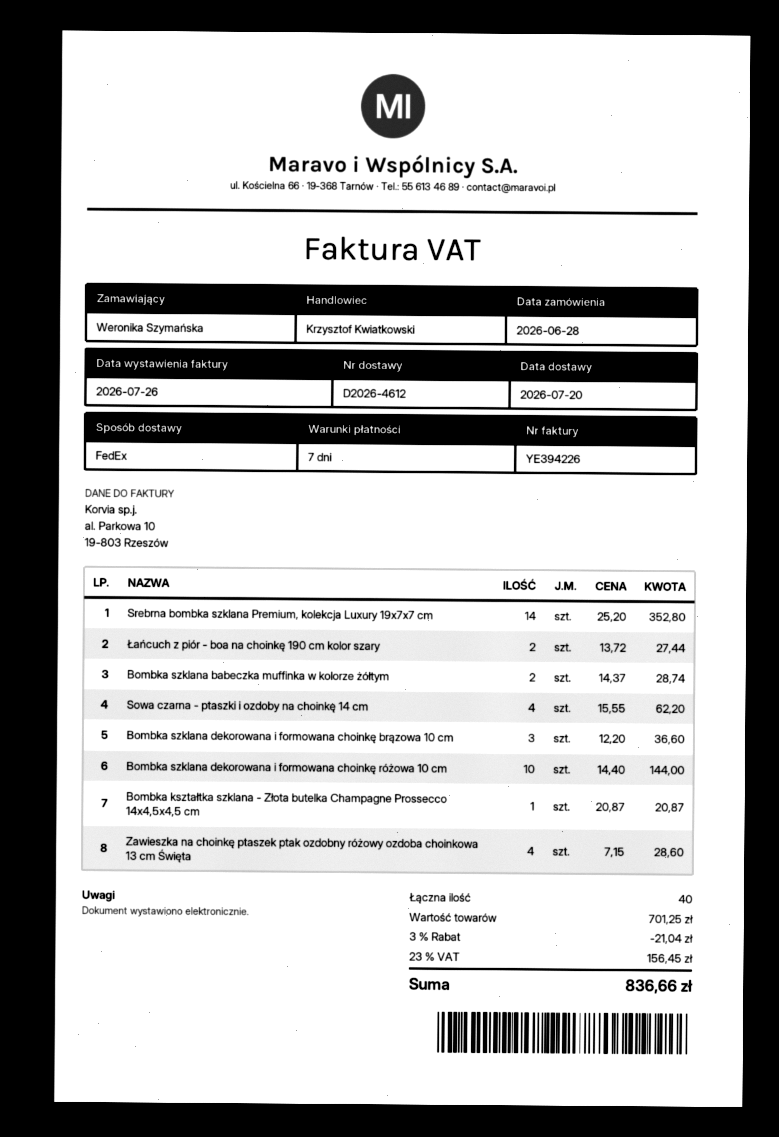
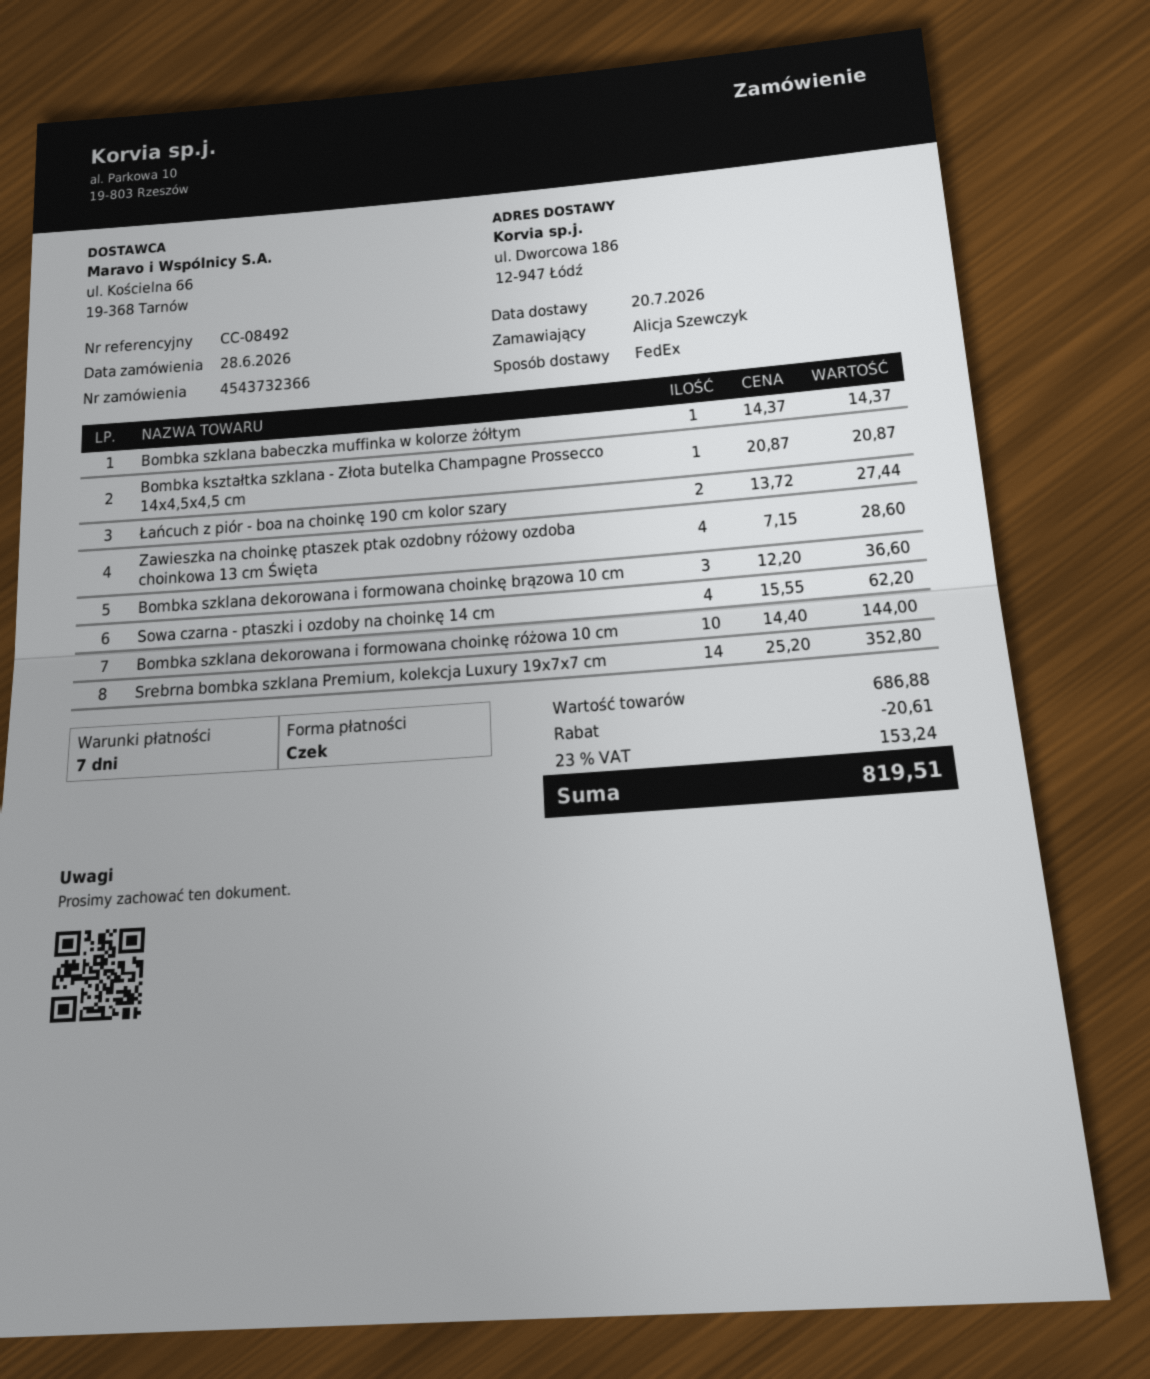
ordered by: Weronika Szymańska -> Alicja Szewczyk
Bombka szklana babeczka muffinka w kolorze żółtym: 2 x 14.37 = 28.74 -> 1 x 14.37 = 14.37
subtotal: 701.25 -> 686.88
discount: 21.04 -> 20.61
tax: 23% = 156.45 -> 23% = 153.24
total: 836.66 -> 819.51

